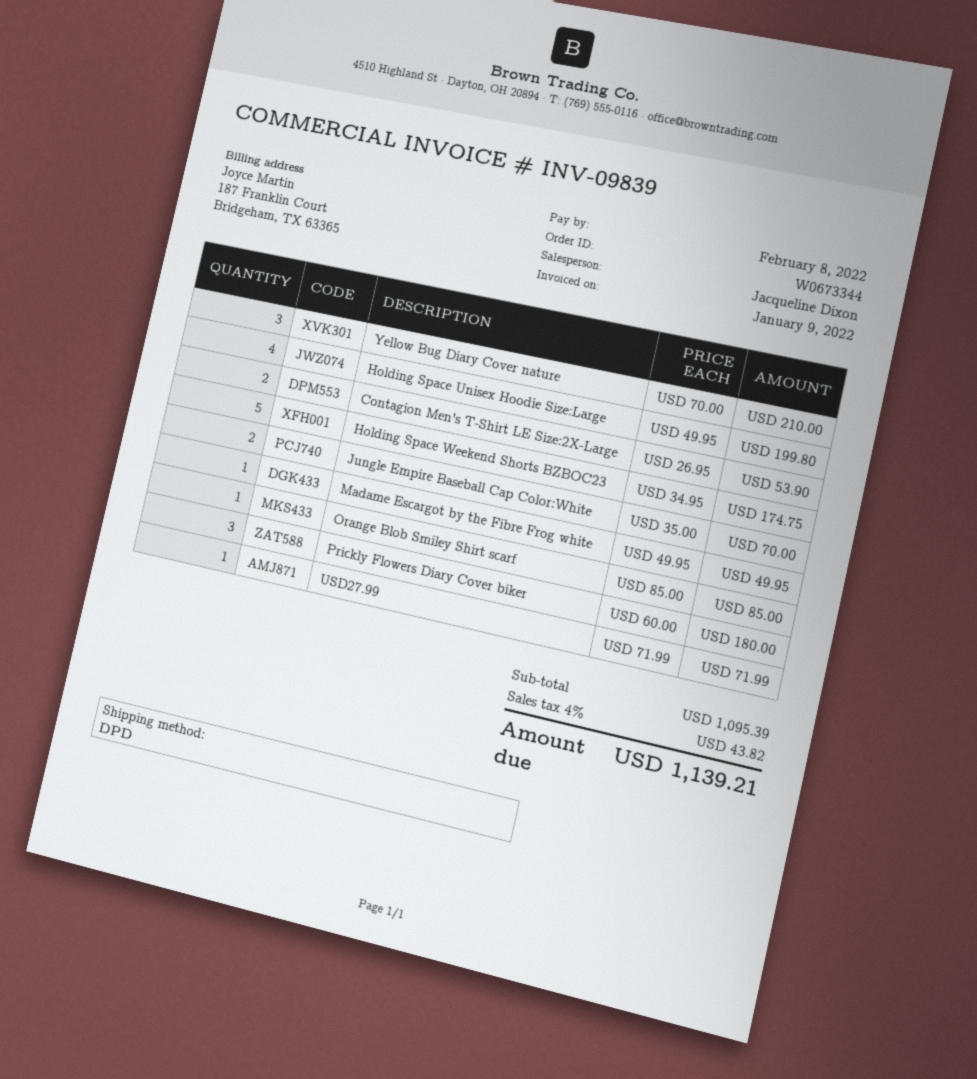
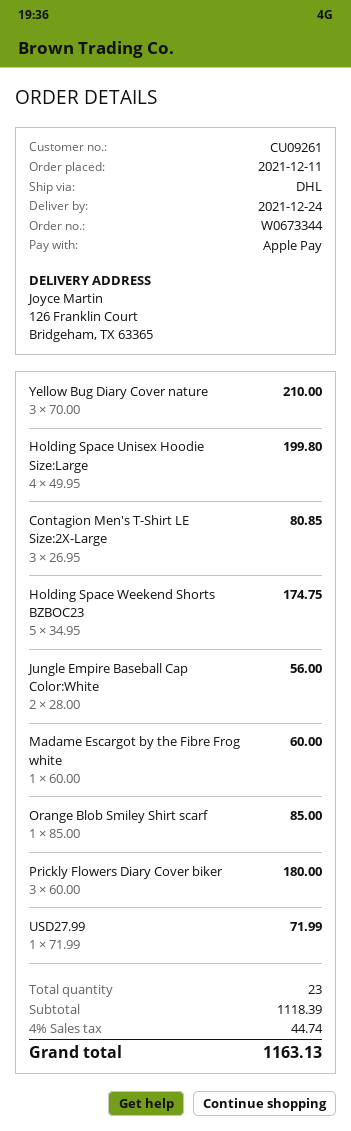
shipping method: DPD -> DHL
Contagion Men's T-Shirt LE Size:2X-Large: 2 x 26.95 = 53.90 -> 3 x 26.95 = 80.85
Jungle Empire Baseball Cap Color:White: 2 x 35.00 = 70.00 -> 2 x 28.00 = 56.00
Madame Escargot by the Fibre Frog white: 1 x 49.95 = 49.95 -> 1 x 60.00 = 60.00
subtotal: 1095.39 -> 1118.39
tax: 4% = 43.82 -> 4% = 44.74
total: 1139.21 -> 1163.13

